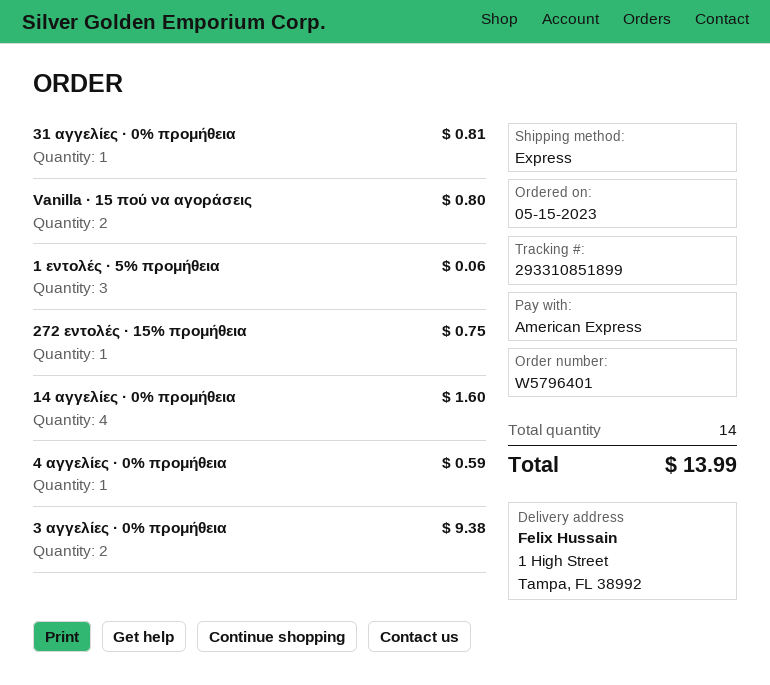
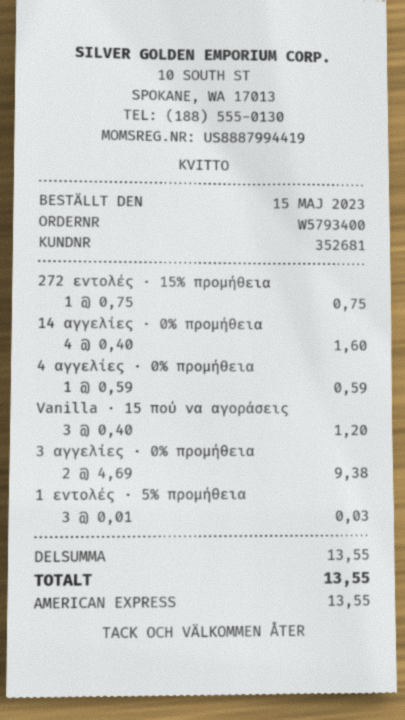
order number: W5796401 -> W5793400
31 αγγελίες · 0% προμήθεια: 1 for 0.81 -> none
Vanilla · 15 πού να αγοράσεις: 2 for 0.80 -> 3 for 1.20
1 εντολές · 5% προμήθεια: 3 for 0.06 -> 3 for 0.03
total: 13.99 -> 13.55

